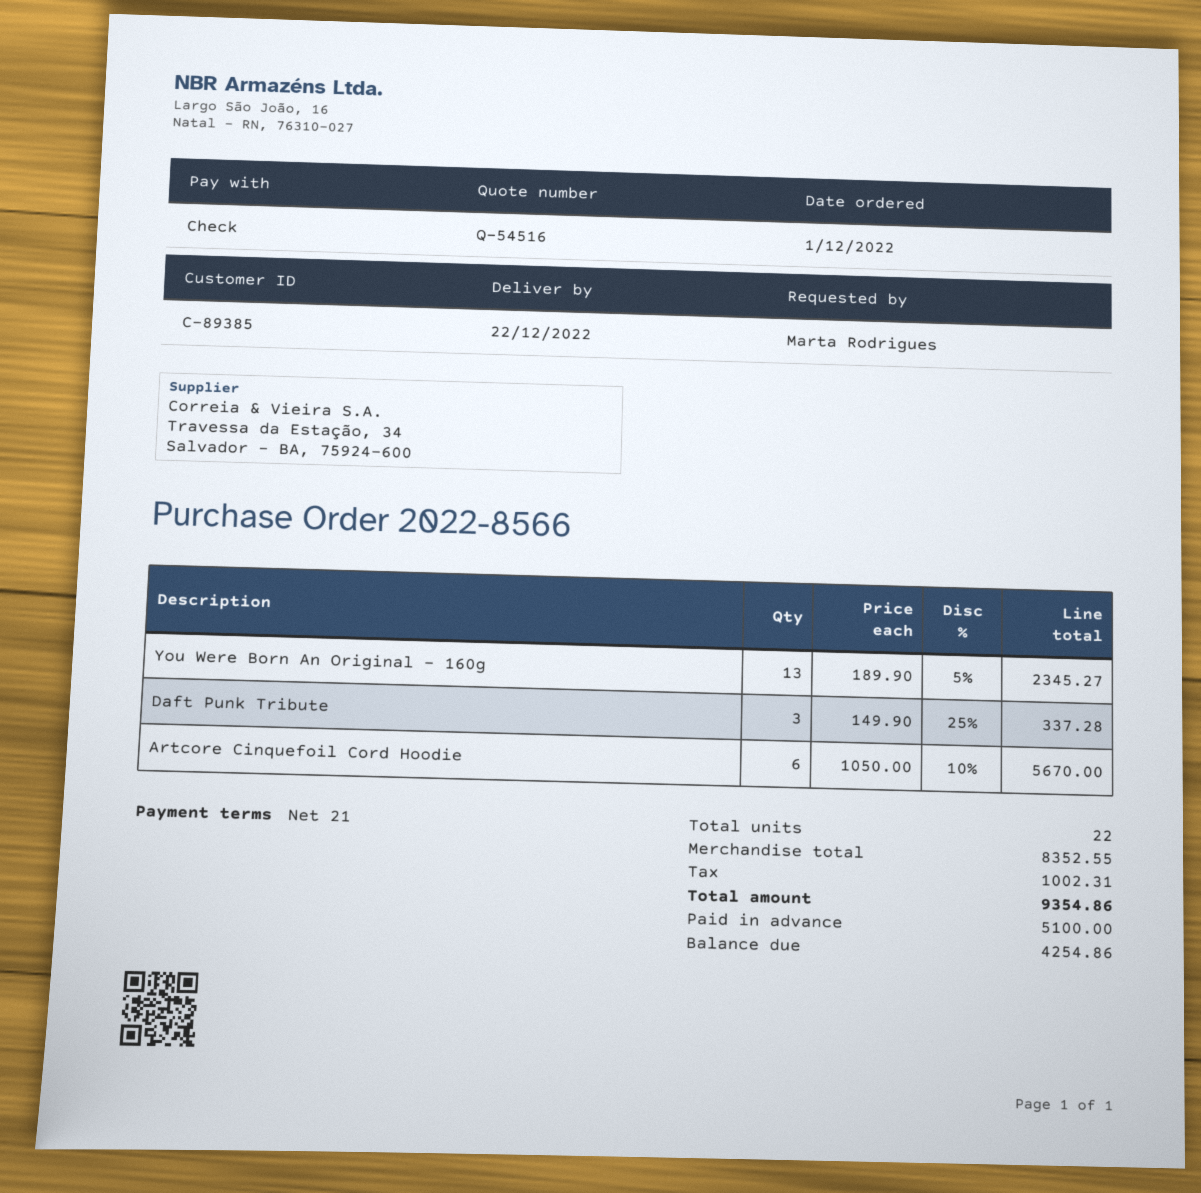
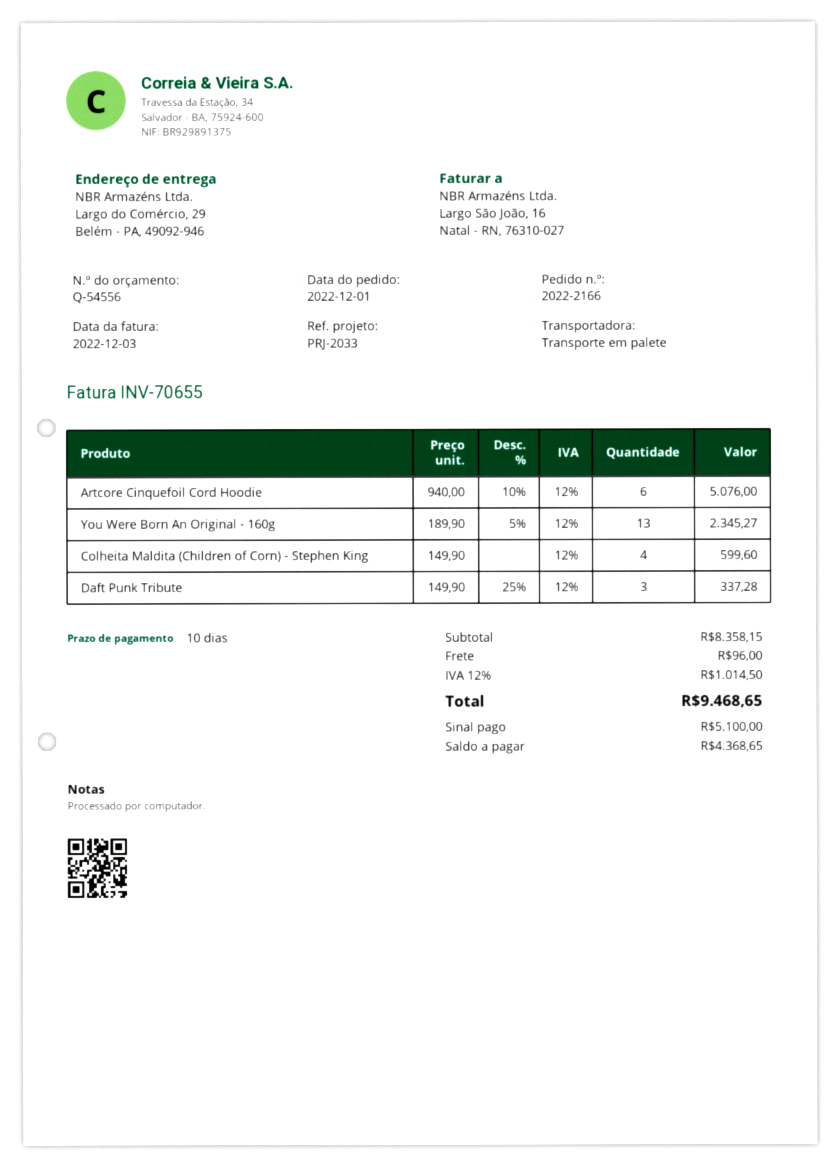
quote number: Q-54516 -> Q-54556
order number: 2022-8566 -> 2022-2166
payment terms: 21 days -> 10 days
Artcore Cinquefoil Cord Hoodie: 6 x 1050.00 - 10% = 5670.00 -> 6 x 940.00 - 10% = 5076.00
Colheita Maldita (Children of Corn) - Stephen King: none -> 4 x 149.90 = 599.60
subtotal: 8352.55 -> 8358.15
shipping: none -> 96.00
tax: 1002.31 -> 1014.50
total: 9354.86 -> 9468.65
balance: 4254.86 -> 4368.65

